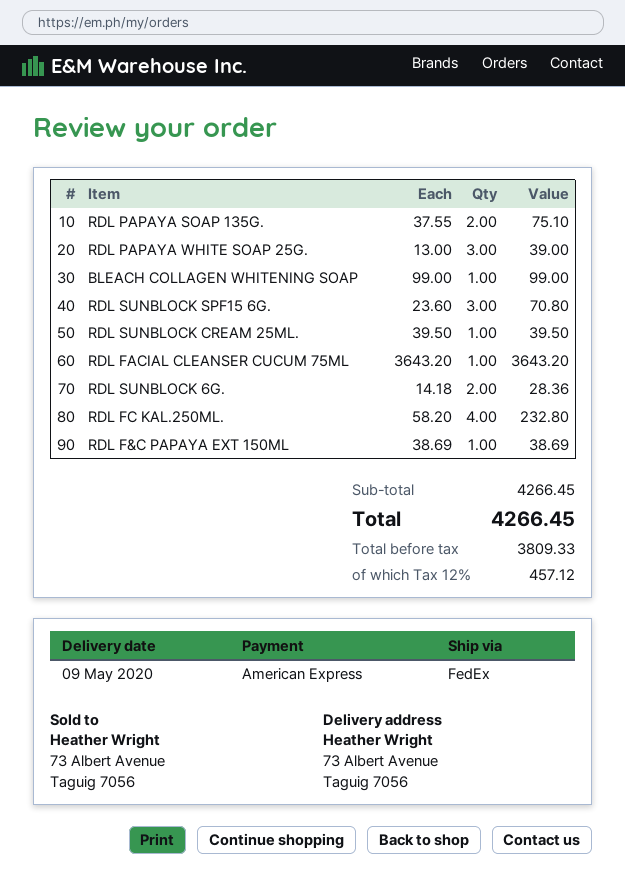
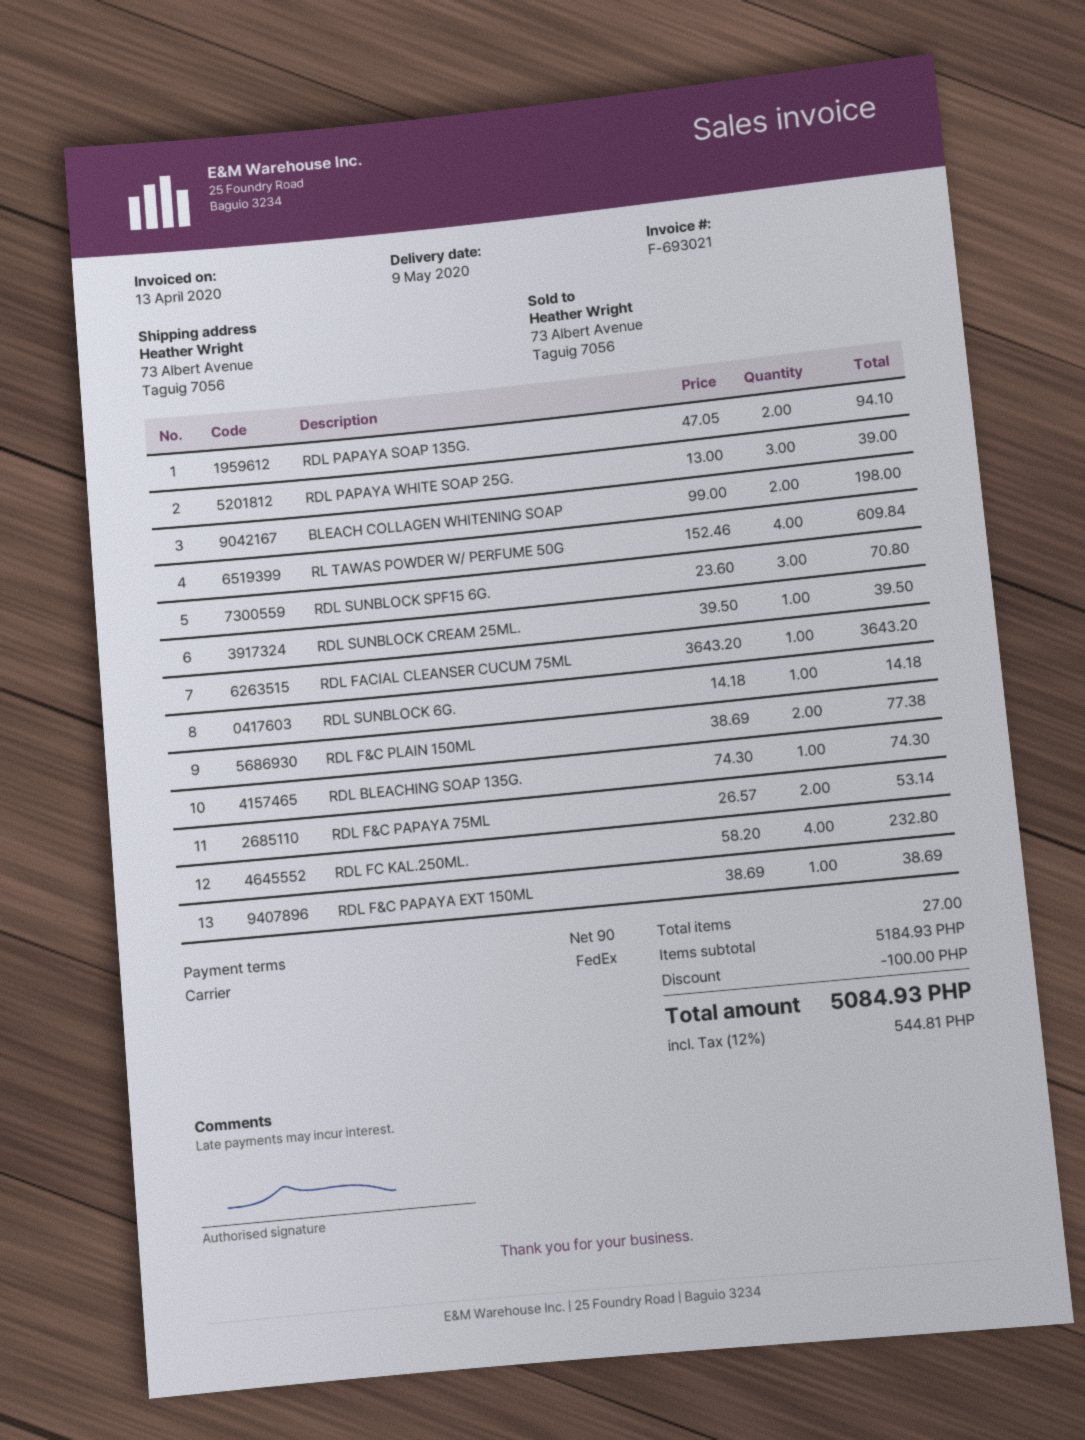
RDL PAPAYA SOAP 135G.: 2 x 37.55 = 75.10 -> 2 x 47.05 = 94.10
BLEACH COLLAGEN WHITENING SOAP: 1 x 99.00 = 99.00 -> 2 x 99.00 = 198.00
RDL SUNBLOCK 6G.: 2 x 14.18 = 28.36 -> 1 x 14.18 = 14.18
RL TAWAS POWDER W/ PERFUME 50G: none -> 4 x 152.46 = 609.84
RDL F&C PLAIN 150ML: none -> 2 x 38.69 = 77.38
RDL BLEACHING SOAP 135G.: none -> 1 x 74.30 = 74.30
RDL F&C PAPAYA 75ML: none -> 2 x 26.57 = 53.14
subtotal: 4266.45 -> 5184.93
discount: none -> 100.00
tax: 12% = 457.12 -> 12% = 544.81
total: 4266.45 -> 5084.93

